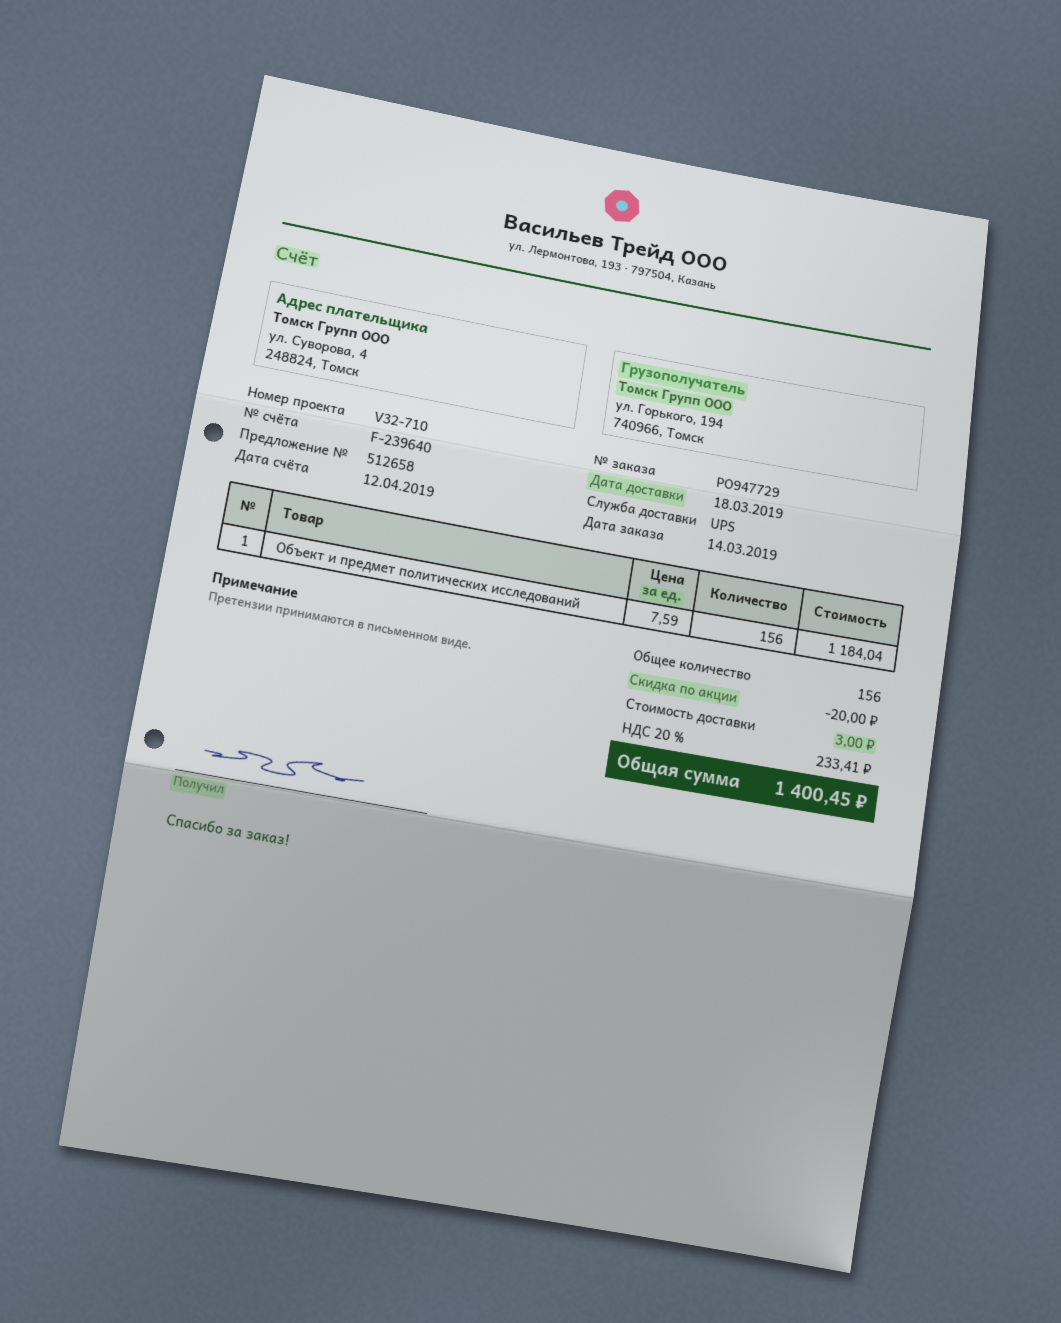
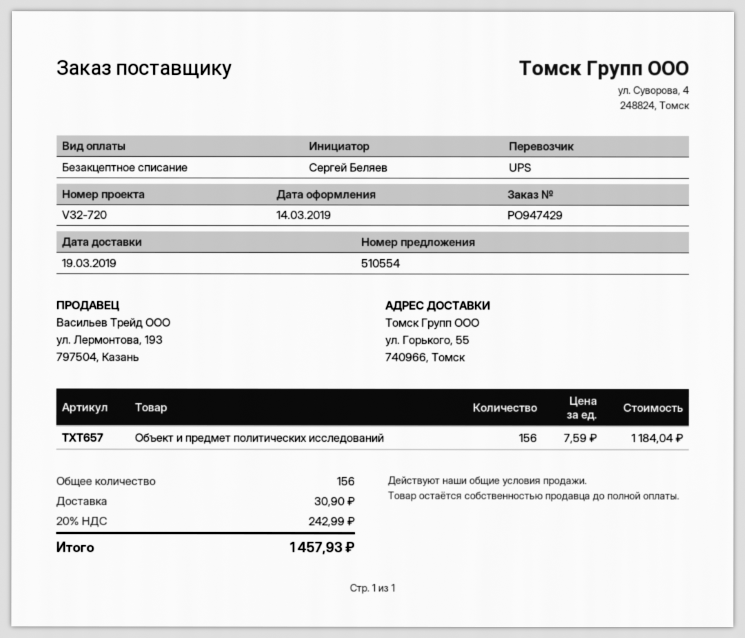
quote number: 512658 -> 510554
order number: PO947729 -> PO947429
delivery date: 2019-03-18 -> 2019-03-19
reference: V32-710 -> V32-720
ship to: ул. Горького, 194, 740966, Томск -> ул. Горького, 55, 740966, Томск
discount: 20.00 -> none
shipping: 3.00 -> 30.90
tax: 20% = 233.41 -> 20% = 242.99
total: 1400.45 -> 1457.93

